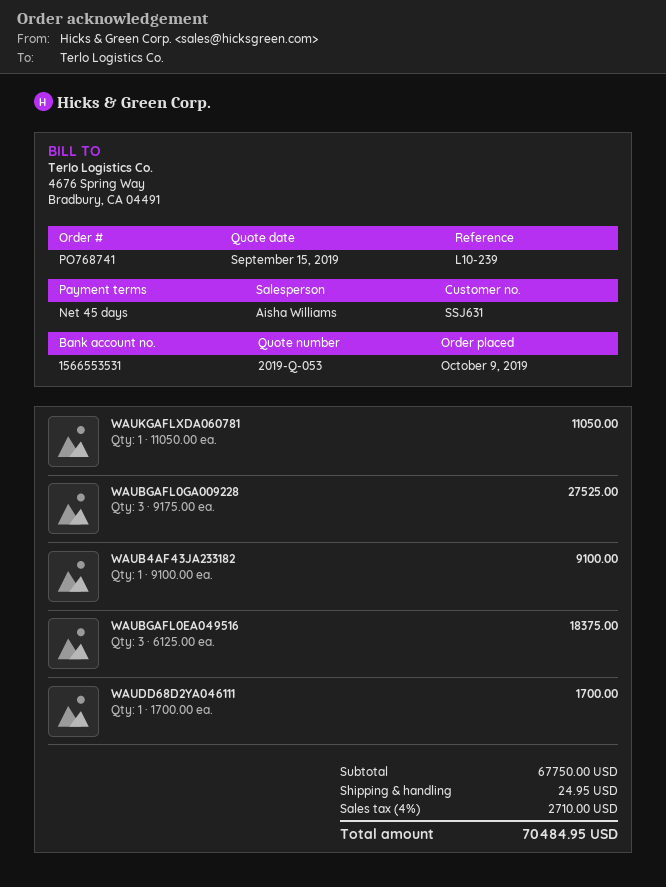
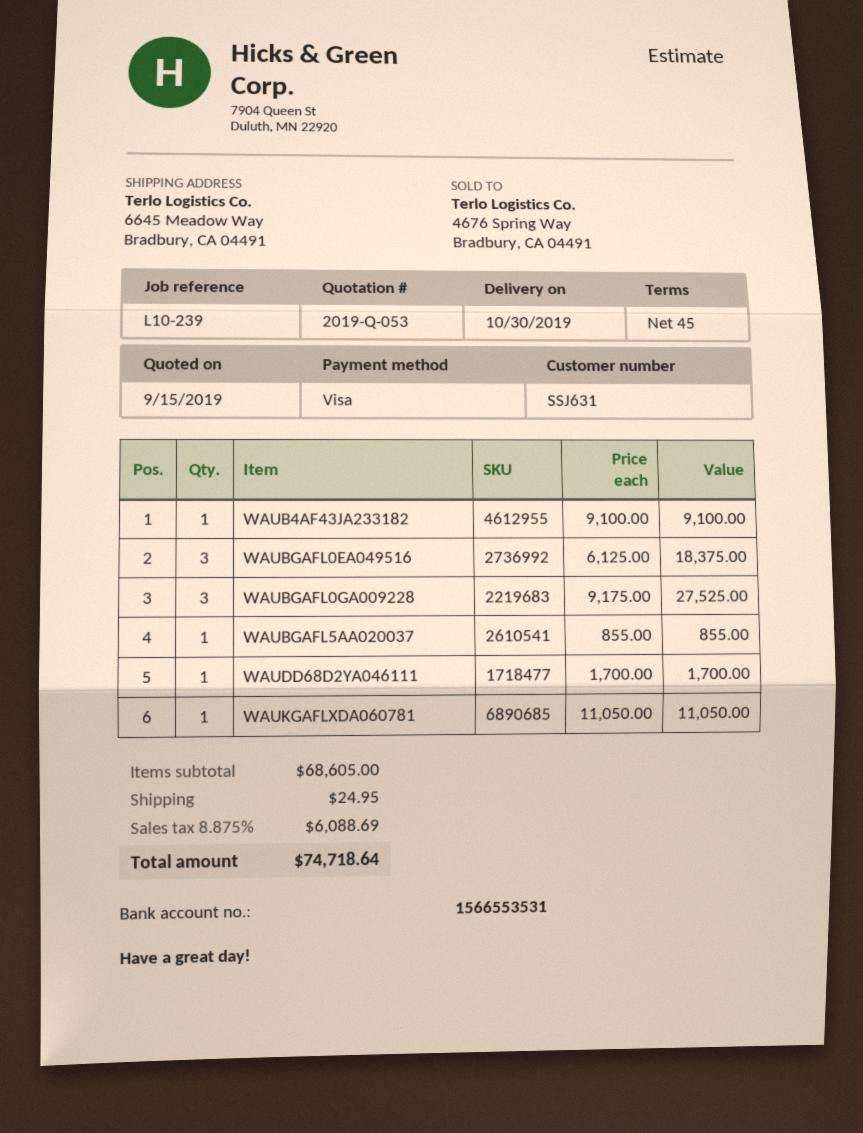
WAUBGAFL5AA020037: none -> 1 x 855.00 = 855.00
subtotal: 67750.00 -> 68605.00
tax: 4% = 2710.00 -> 8.875% = 6088.69
total: 70484.95 -> 74718.64

